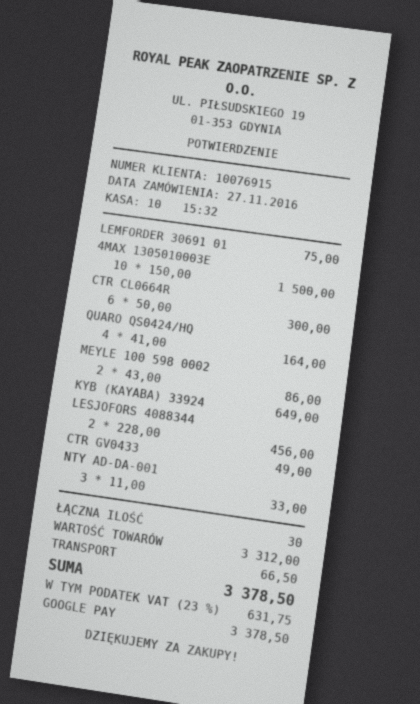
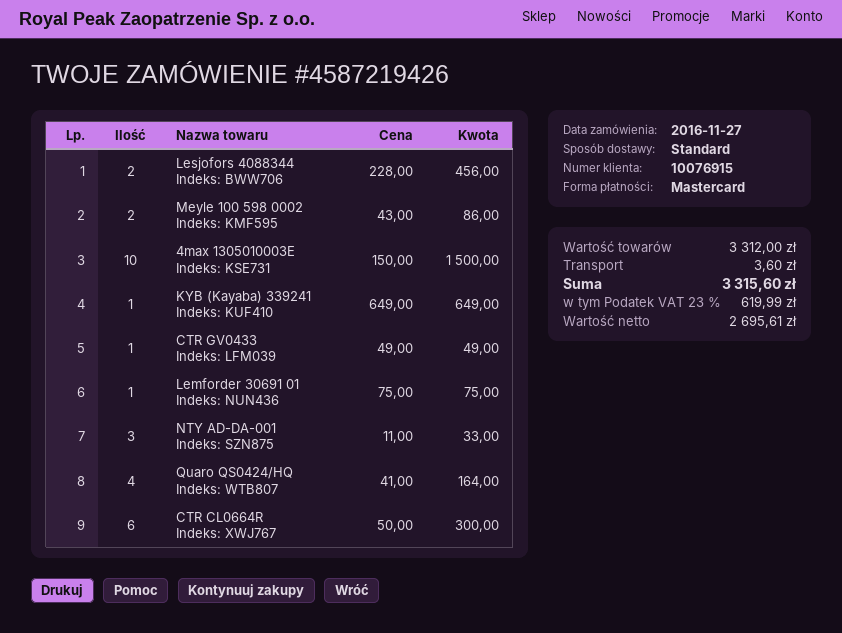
payment method: Google Pay -> Mastercard
shipping: 66.50 -> 3.60
tax: 23% = 631.75 -> 23% = 619.99
total: 3378.50 -> 3315.60

